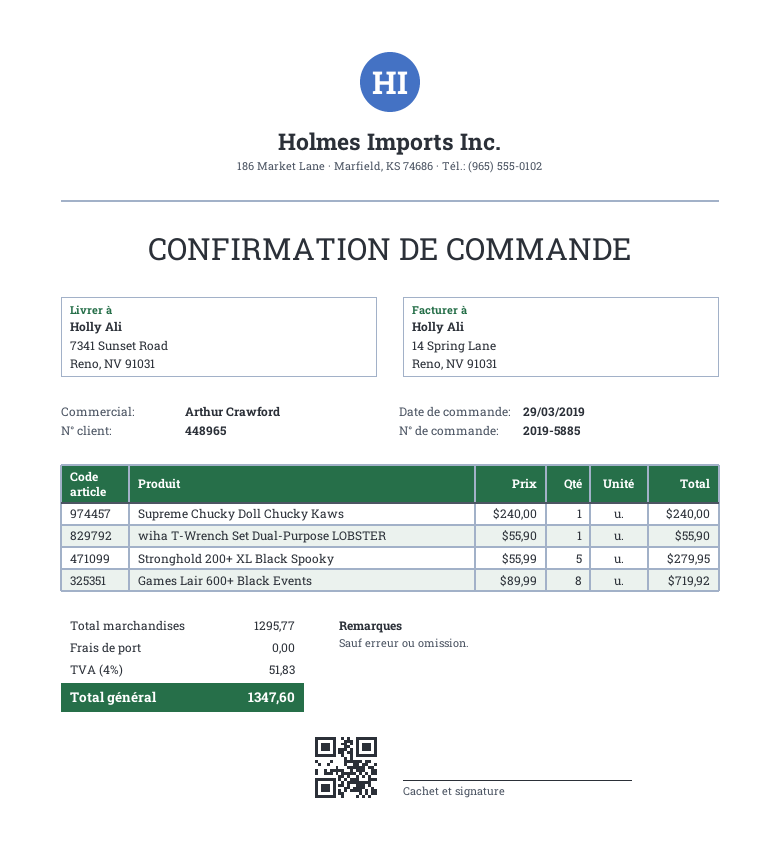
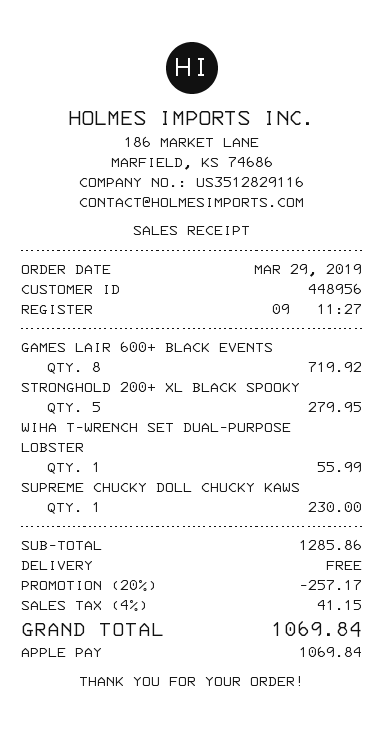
customer number: 448965 -> 448956
Supreme Chucky Doll Chucky Kaws: 1 for 240.00 -> 1 for 230.00
wiha T-Wrench Set Dual-Purpose LOBSTER: 1 for 55.90 -> 1 for 55.99
subtotal: 1295.77 -> 1285.86
discount: none -> 20% = 257.17
tax: 4% = 51.83 -> 4% = 41.15
total: 1347.60 -> 1069.84

